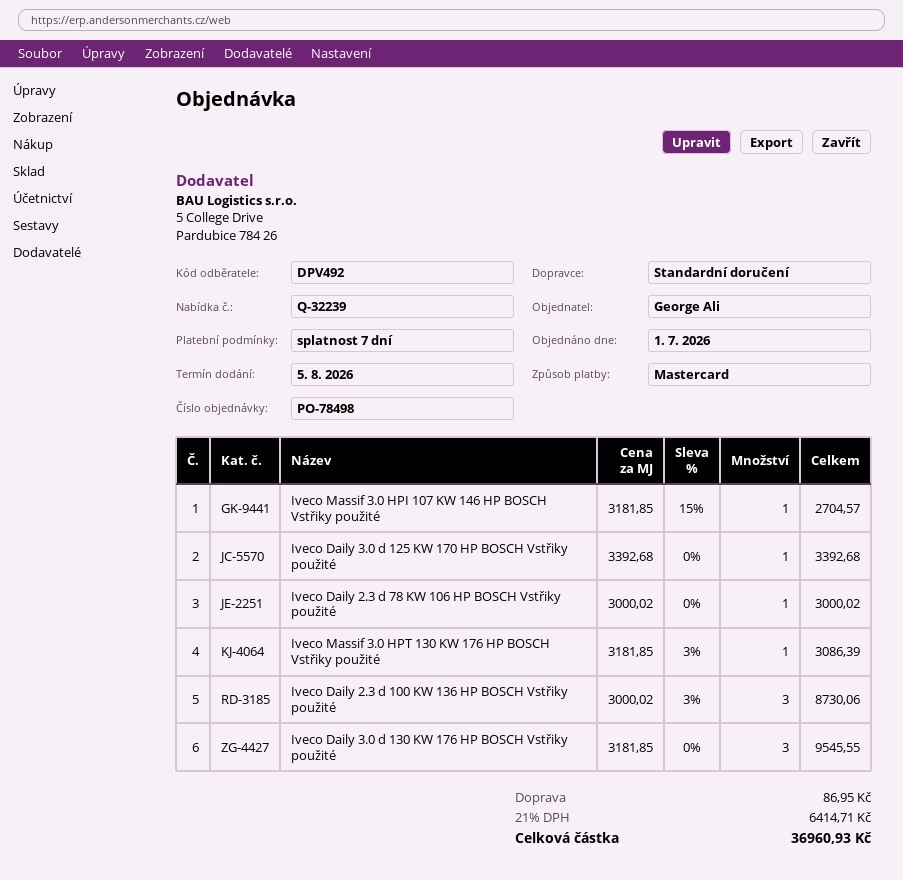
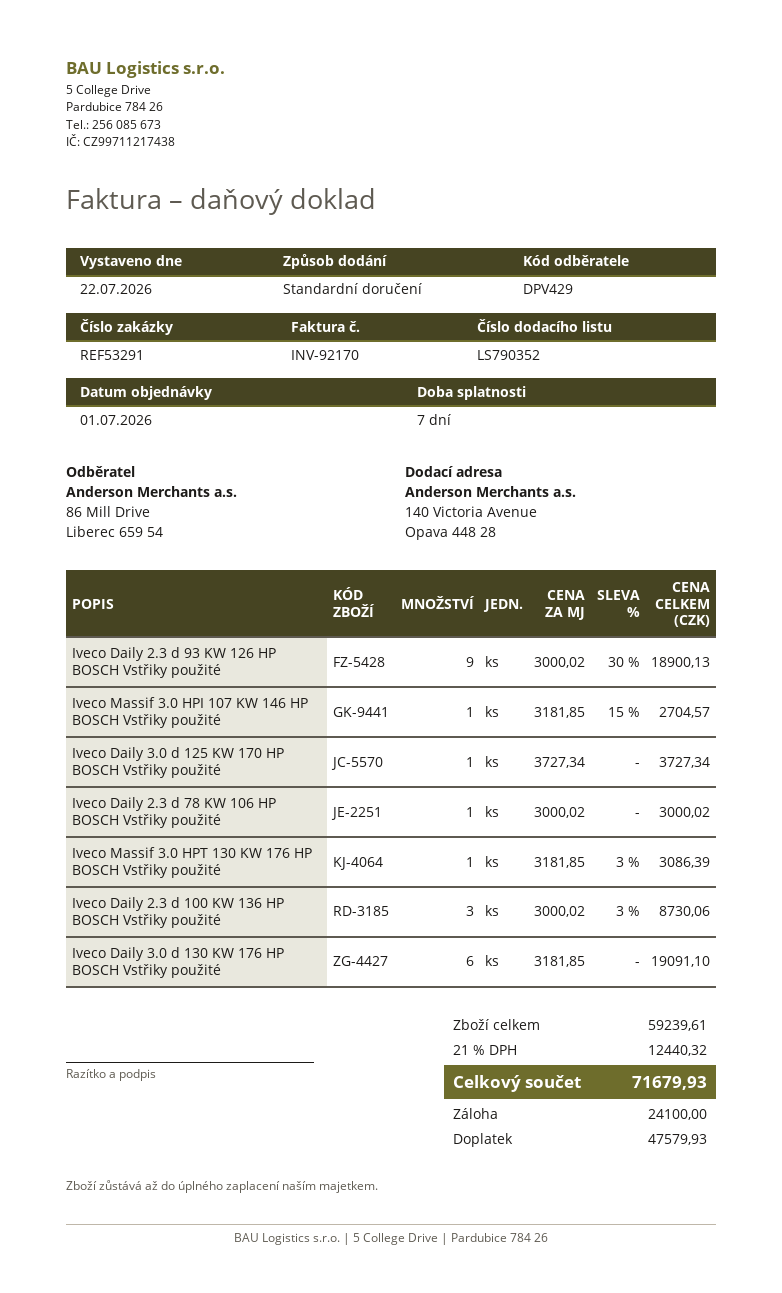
customer number: DPV492 -> DPV429
Iveco Daily 3.0 d 125 KW 170 HP BOSCH Vstřiky použité: 1 x 3392.68 = 3392.68 -> 1 x 3727.34 = 3727.34
Iveco Daily 3.0 d 130 KW 176 HP BOSCH Vstřiky použité: 3 x 3181.85 = 9545.55 -> 6 x 3181.85 = 19091.10
Iveco Daily 2.3 d 93 KW 126 HP BOSCH Vstřiky použité: none -> 9 x 3000.02 - 30% = 18900.13
shipping: 86.95 -> none
tax: 21% = 6414.71 -> 21% = 12440.32
total: 36960.93 -> 71679.93

